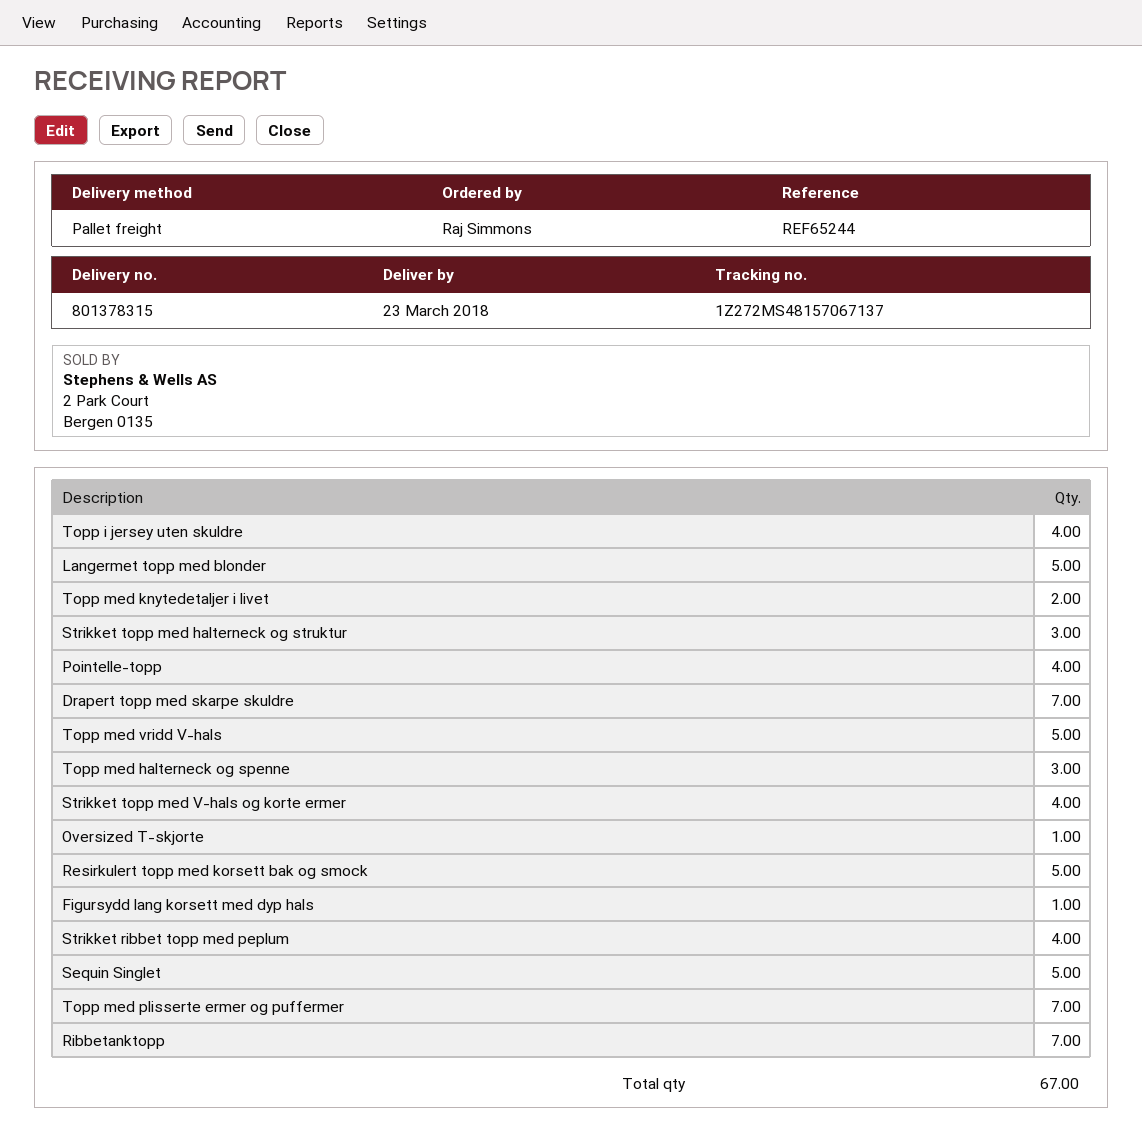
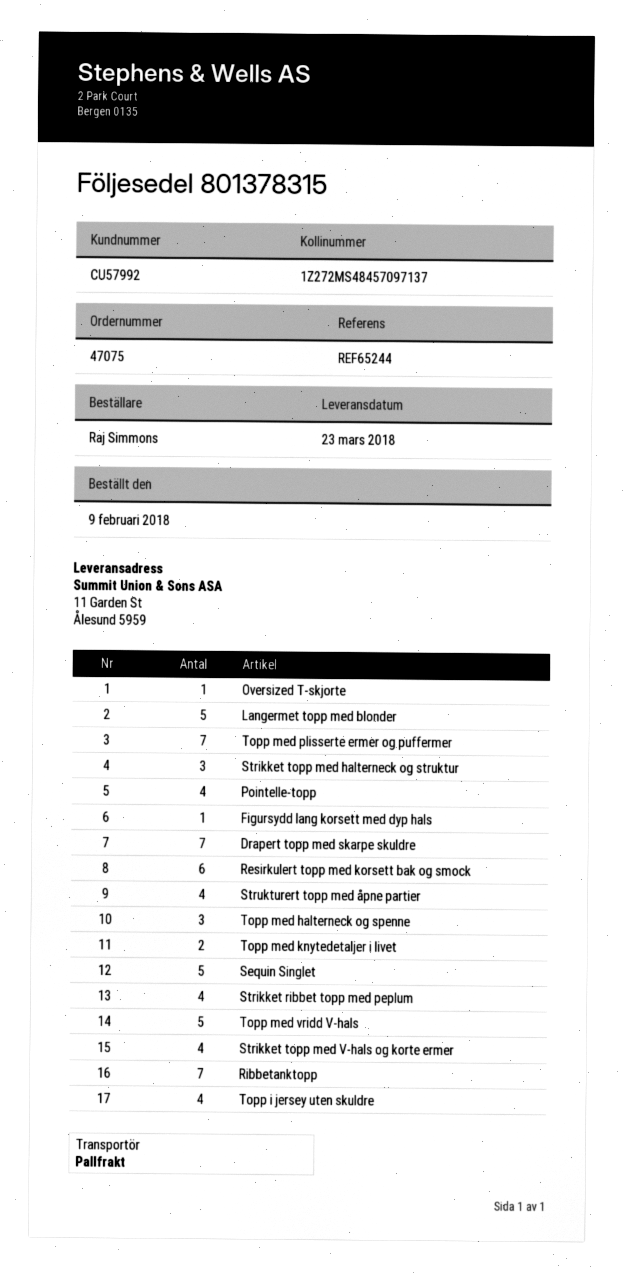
tracking number: 1Z272MS48157067137 -> 1Z272MS48457097137
Resirkulert topp med korsett bak og smock: 5 -> 6
Strukturert topp med åpne partier: none -> 4

